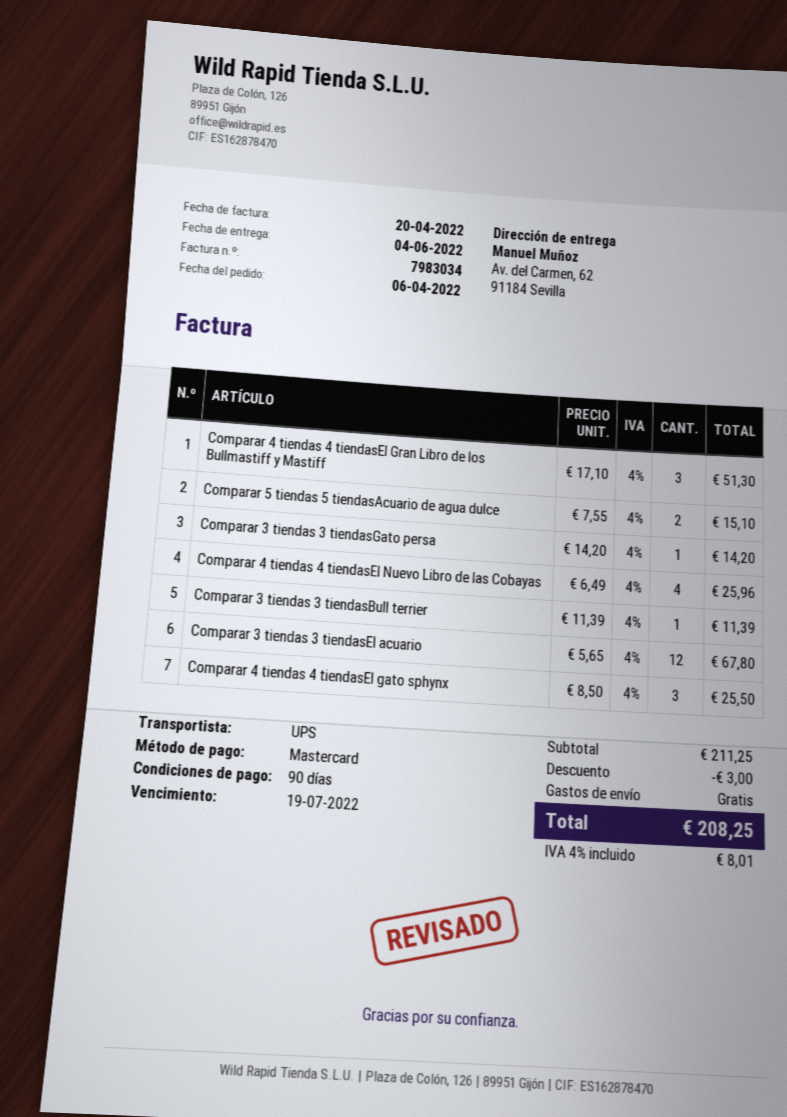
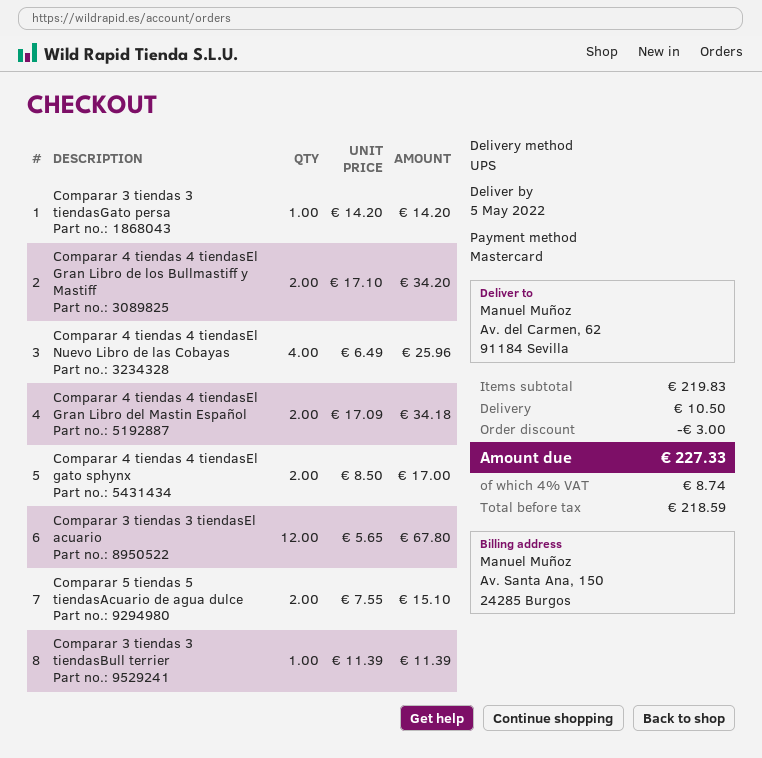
delivery date: 2022-06-04 -> 2022-05-05
Comparar 4 tiendas 4 tiendasEl Gran Libro de los Bullmastiff y Mastiff: 3 x 17.10 = 51.30 -> 2 x 17.10 = 34.20
Comparar 4 tiendas 4 tiendasEl gato sphynx: 3 x 8.50 = 25.50 -> 2 x 8.50 = 17.00
Comparar 4 tiendas 4 tiendasEl Gran Libro del Mastin Español: none -> 2 x 17.09 = 34.18
subtotal: 211.25 -> 219.83
shipping: 0.00 -> 10.50
tax: 4% = 8.01 -> 4% = 8.74
total: 208.25 -> 227.33

